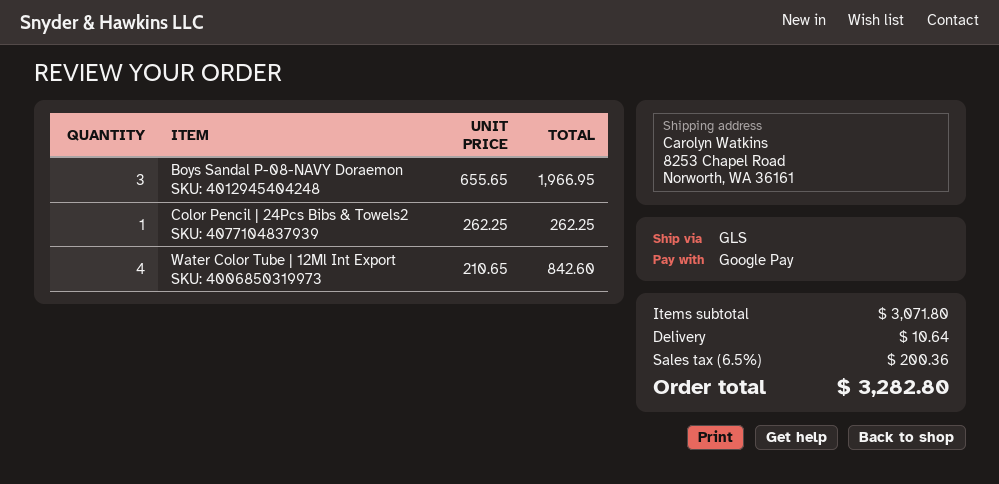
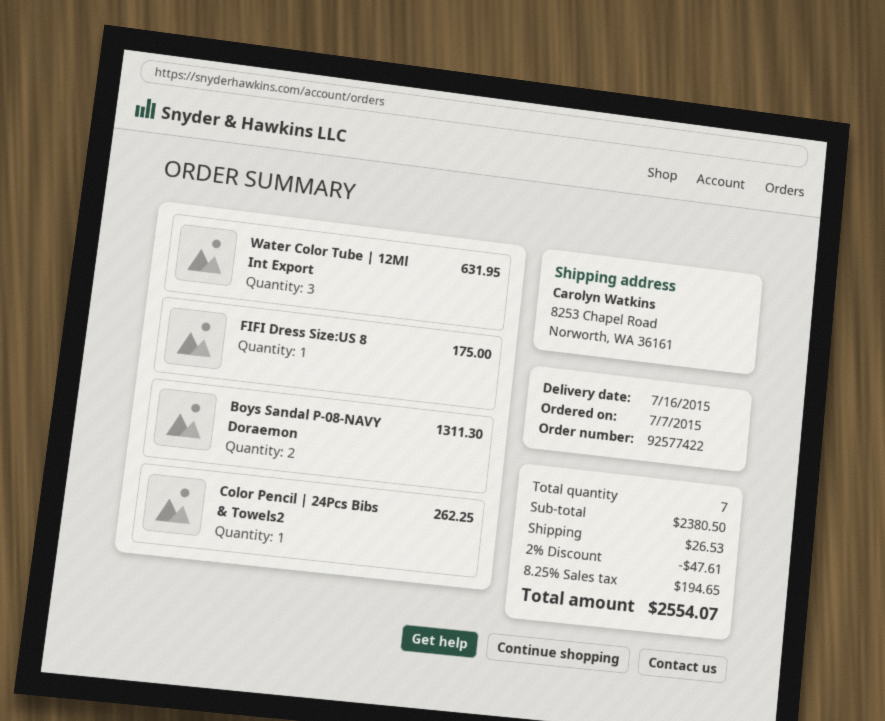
Boys Sandal P-08-NAVY Doraemon: 3 for 1966.95 -> 2 for 1311.30
Water Color Tube | 12Ml Int Export: 4 for 842.60 -> 3 for 631.95
FIFI Dress Size:US 8: none -> 1 for 175.00
subtotal: 3071.80 -> 2380.50
discount: none -> 2% = 47.61
shipping: 10.64 -> 26.53
tax: 6.5% = 200.36 -> 8.25% = 194.65
total: 3282.80 -> 2554.07

